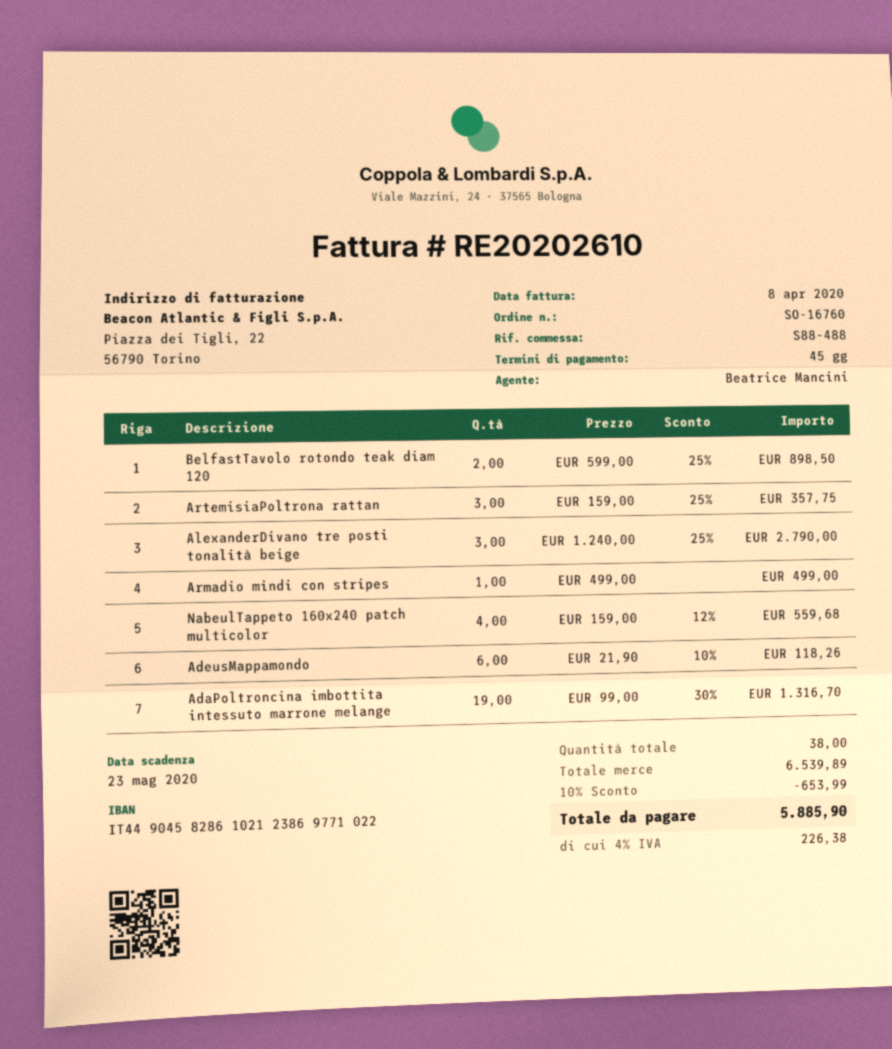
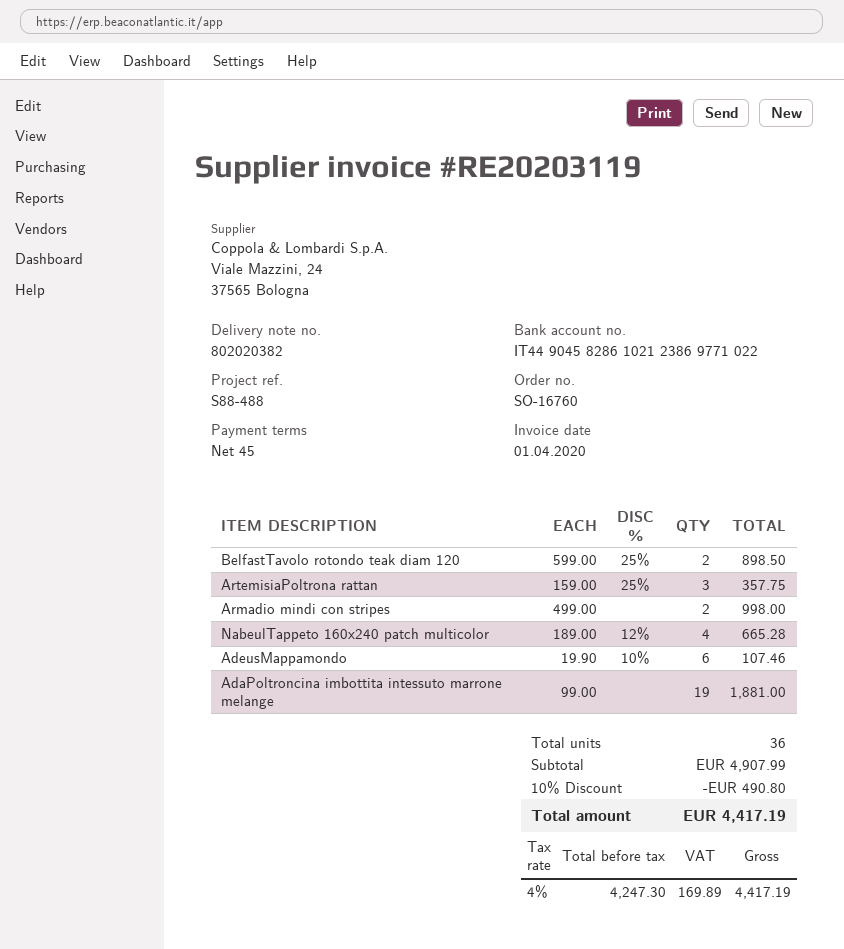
invoice number: RE20202610 -> RE20203119
invoice date: 2020-04-08 -> 2020-04-01
AlexanderDivano tre posti tonalità beige: 3 x 1240.00 - 25% = 2790.00 -> none
Armadio mindi con stripes: 1 x 499.00 = 499.00 -> 2 x 499.00 = 998.00
NabeulTappeto 160x240 patch multicolor: 4 x 159.00 - 12% = 559.68 -> 4 x 189.00 - 12% = 665.28
AdeusMappamondo: 6 x 21.90 - 10% = 118.26 -> 6 x 19.90 - 10% = 107.46
AdaPoltroncina imbottita intessuto marrone melange: 19 x 99.00 - 30% = 1316.70 -> 19 x 99.00 = 1881.00
total quantity: 38 -> 36
subtotal: 6539.89 -> 4907.99
discount: 10% = 653.99 -> 10% = 490.80
tax: 4% = 226.38 -> 4% = 169.89
total: 5885.90 -> 4417.19

